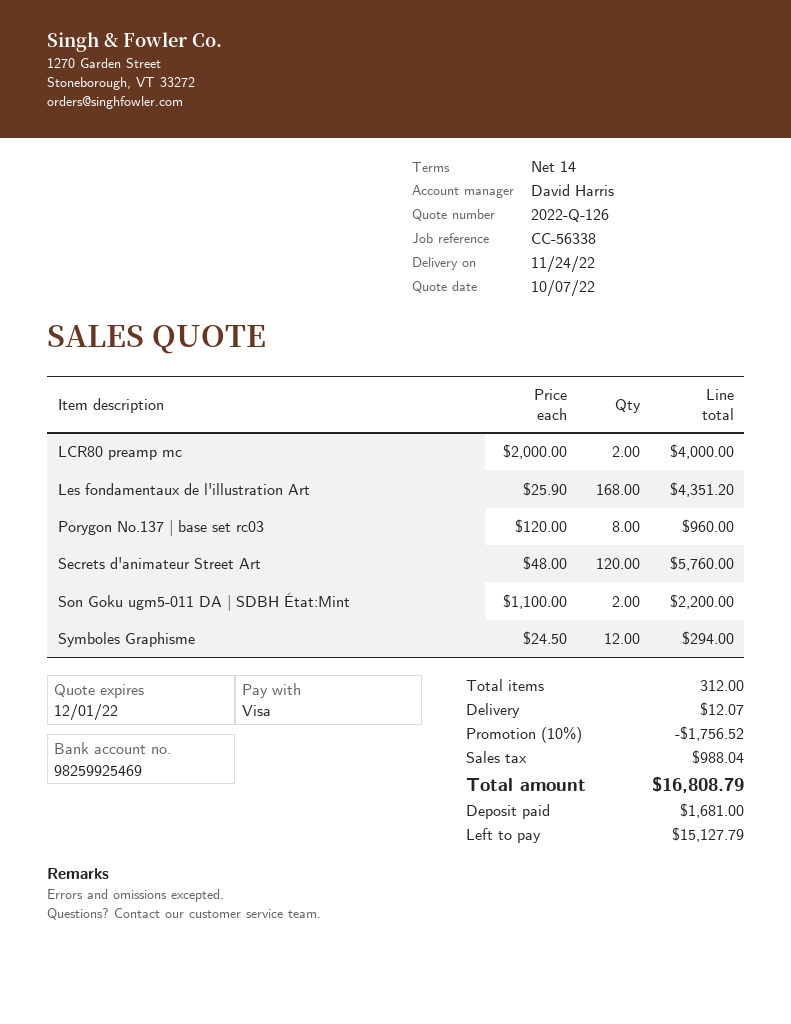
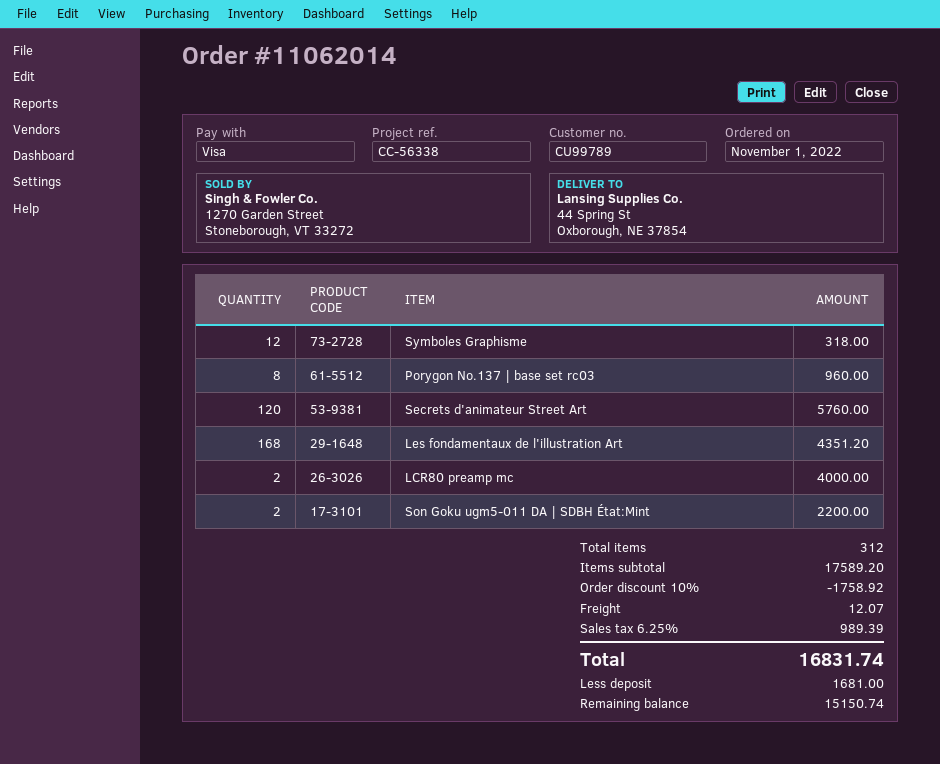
Symboles Graphisme: 12 for 294.00 -> 12 for 318.00
discount: 10% = 1756.52 -> 10% = 1758.92
tax: 988.04 -> 989.39
total: 16808.79 -> 16831.74
balance: 15127.79 -> 15150.74

